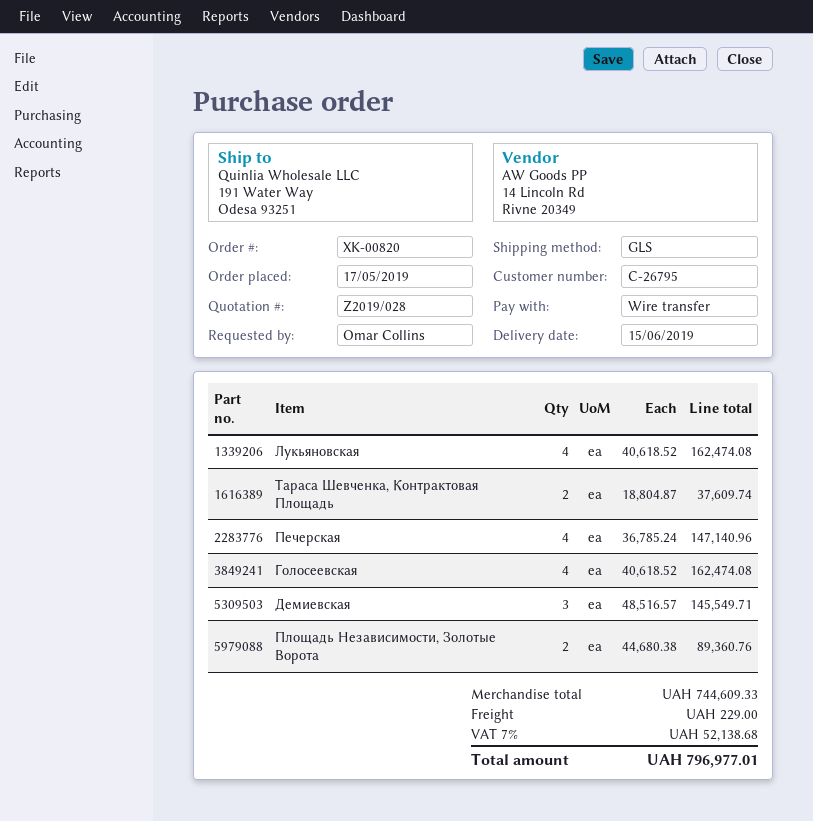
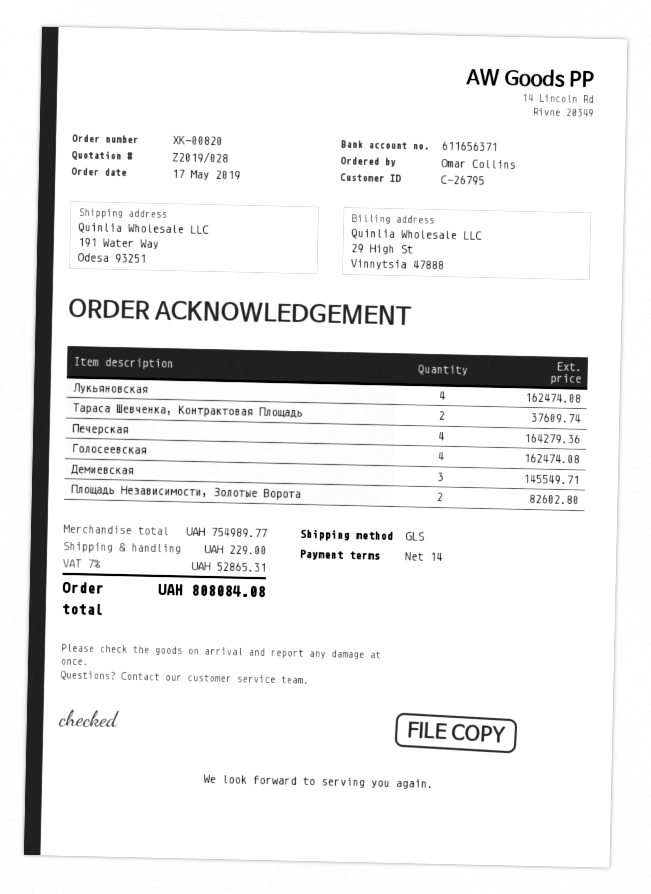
Печерская: 4 for 147140.96 -> 4 for 164279.36
Площадь Независимости, Золотые Ворота: 2 for 89360.76 -> 2 for 82602.80
subtotal: 744609.33 -> 754989.77
tax: 7% = 52138.68 -> 7% = 52865.31
total: 796977.01 -> 808084.08

